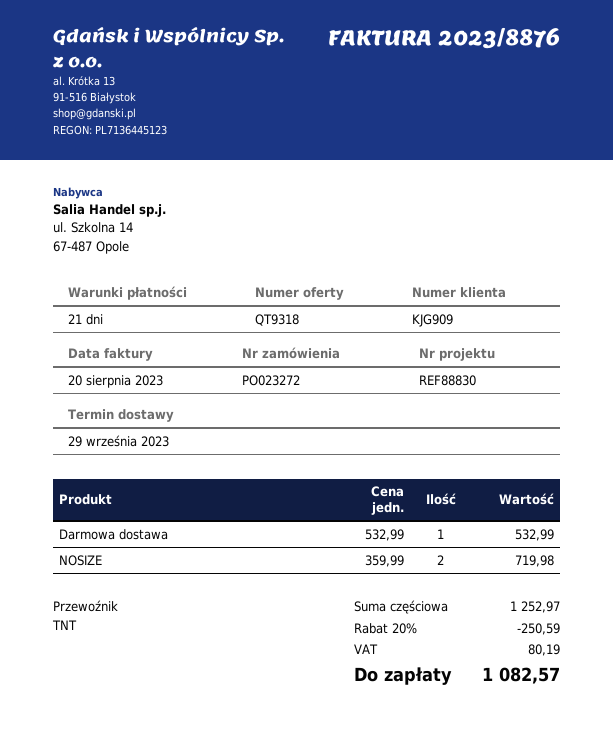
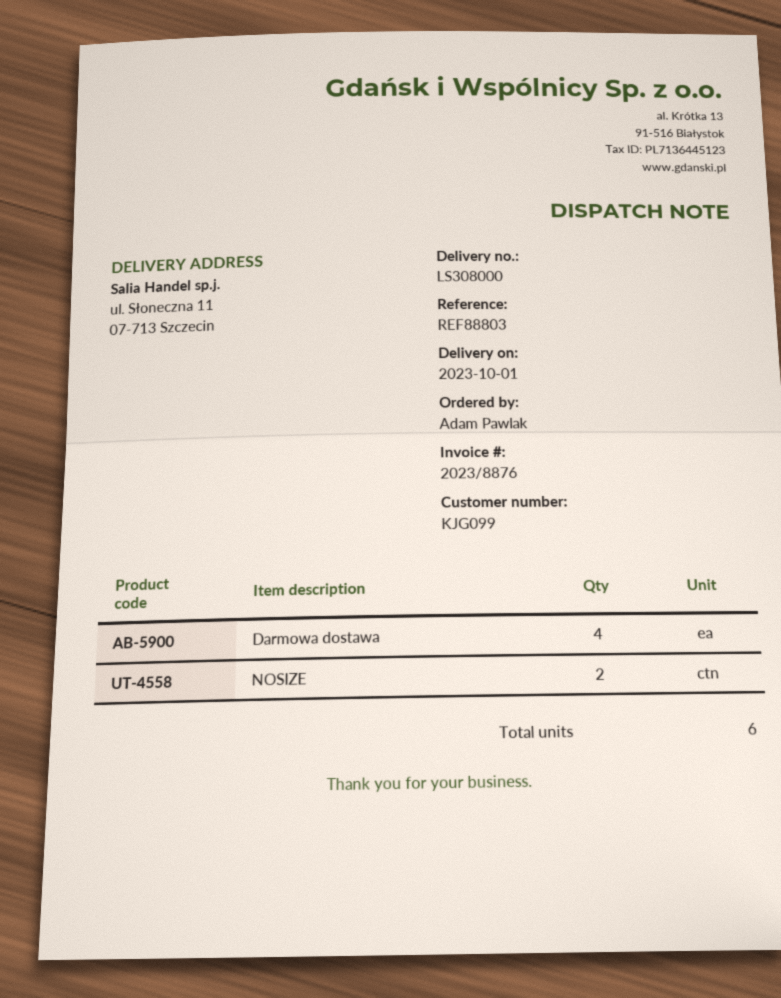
delivery date: 2023-09-29 -> 2023-10-01
customer number: KJG909 -> KJG099
reference: REF88830 -> REF88803
Darmowa dostawa: 1 -> 4

